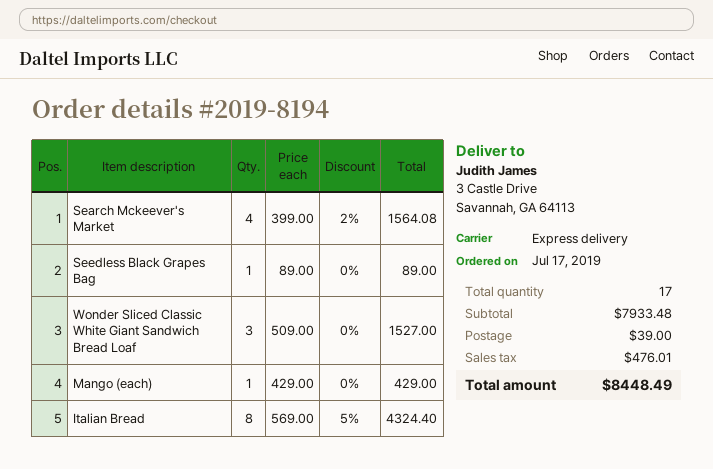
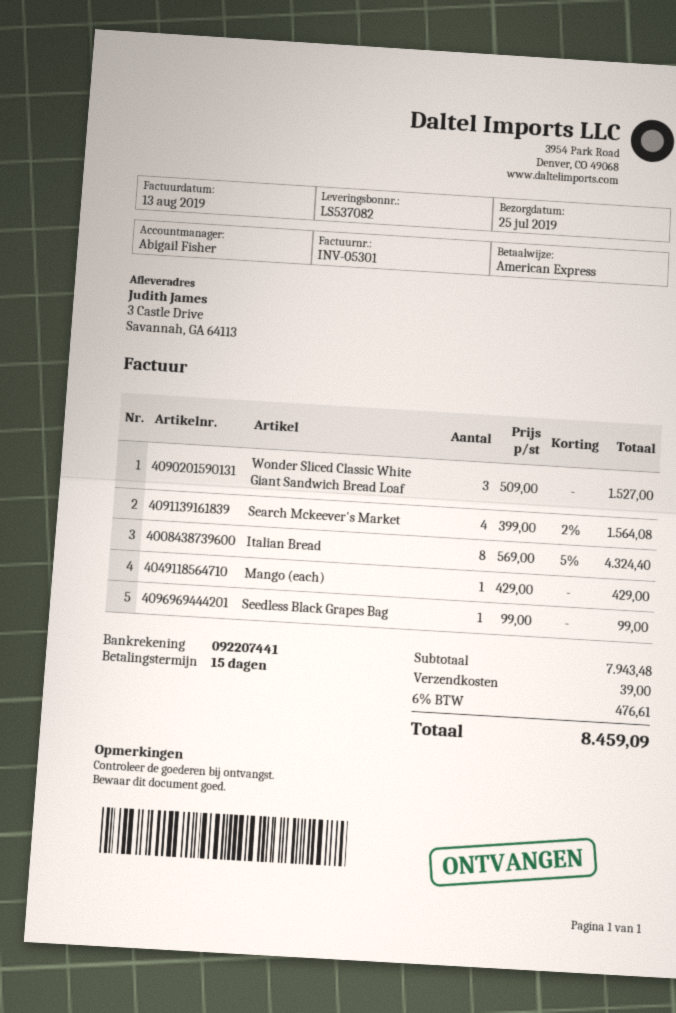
Seedless Black Grapes Bag: 1 x 89.00 = 89.00 -> 1 x 99.00 = 99.00
subtotal: 7933.48 -> 7943.48
tax: 476.01 -> 476.61
total: 8448.49 -> 8459.09

